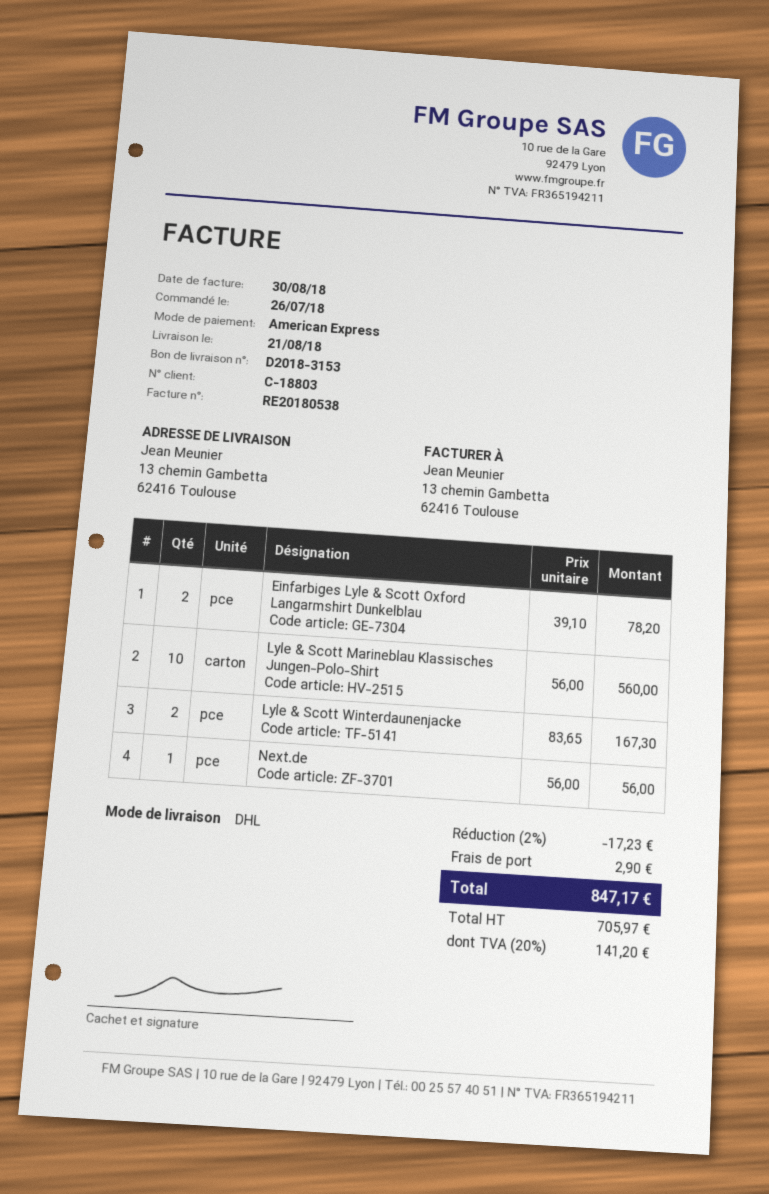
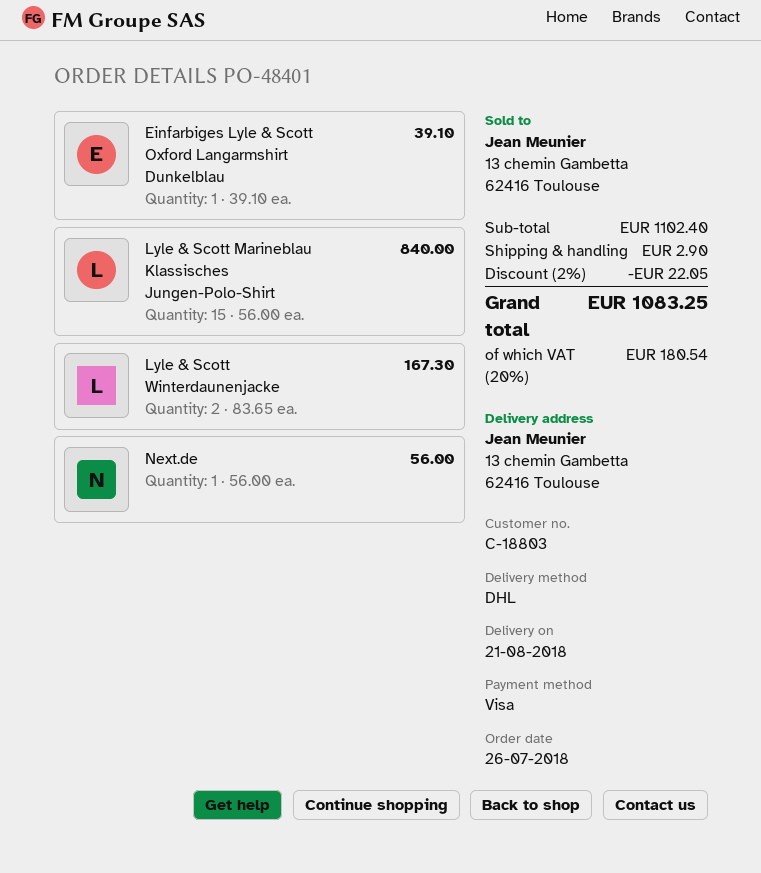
payment method: American Express -> Visa
Einfarbiges Lyle & Scott Oxford Langarmshirt Dunkelblau: 2 x 39.10 = 78.20 -> 1 x 39.10 = 39.10
Lyle & Scott Marineblau Klassisches Jungen-Polo-Shirt: 10 x 56.00 = 560.00 -> 15 x 56.00 = 840.00
discount: 2% = 17.23 -> 2% = 22.05
tax: 20% = 141.20 -> 20% = 180.54
total: 847.17 -> 1083.25

